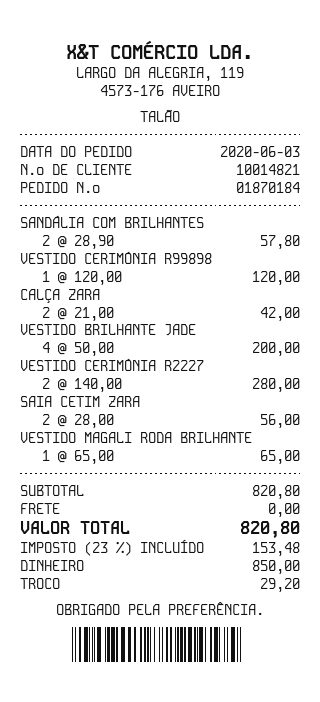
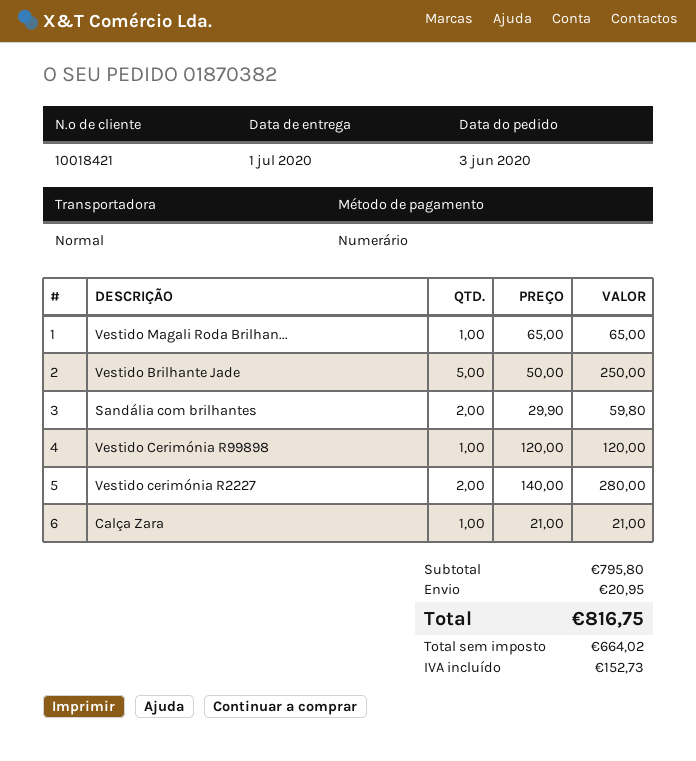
order number: 01870184 -> 01870382
customer number: 10014821 -> 10018421
SANDÁLIA COM BRILHANTES: 2 x 28.90 = 57.80 -> 2 x 29.90 = 59.80
CALÇA ZARA: 2 x 21.00 = 42.00 -> 1 x 21.00 = 21.00
VESTIDO BRILHANTE JADE: 4 x 50.00 = 200.00 -> 5 x 50.00 = 250.00
SAIA CETIM ZARA: 2 x 28.00 = 56.00 -> none
subtotal: 820.80 -> 795.80
shipping: 0.00 -> 20.95
tax: 153.48 -> 152.73
total: 820.80 -> 816.75

